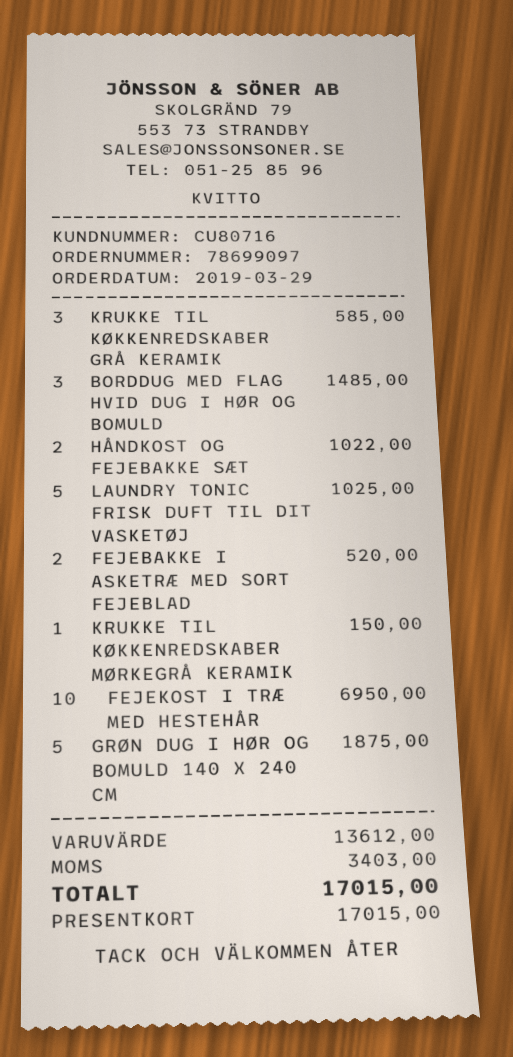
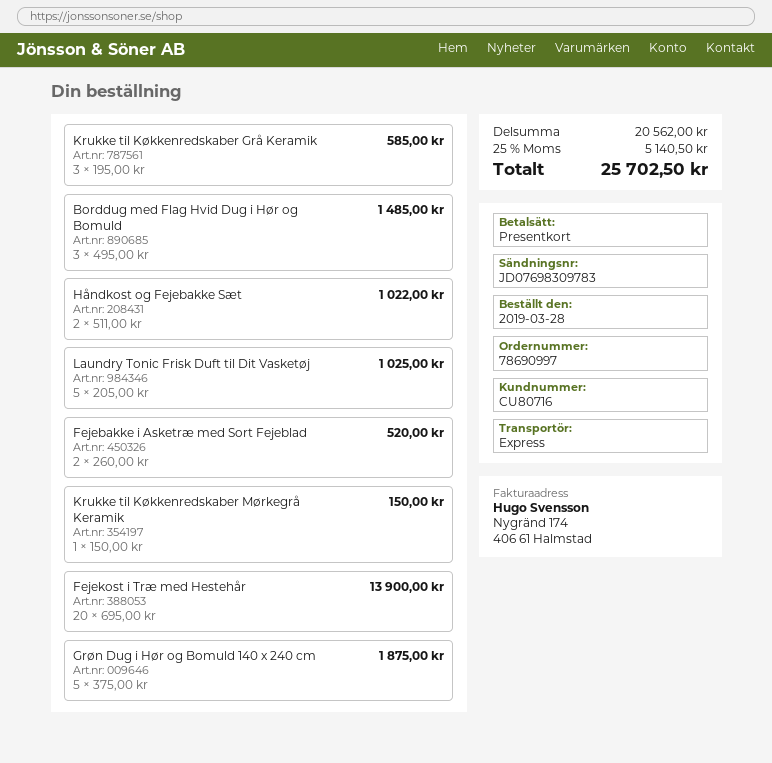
order number: 78699097 -> 78690997
order date: 2019-03-29 -> 2019-03-28
FEJEKOST I TRÆ MED HESTEHÅR: 10 for 6950.00 -> 20 for 13900.00
subtotal: 13612.00 -> 20562.00
tax: 3403.00 -> 5140.50
total: 17015.00 -> 25702.50

